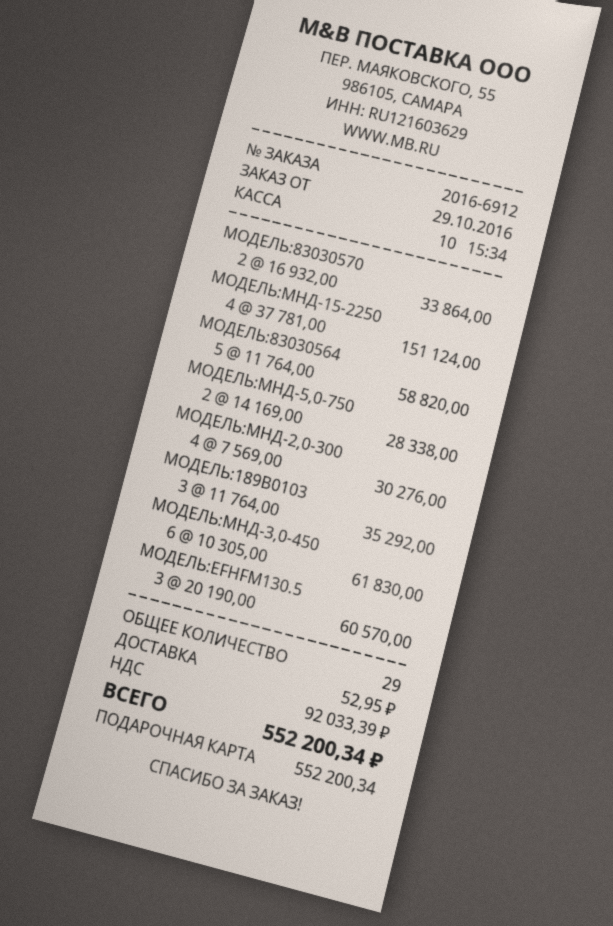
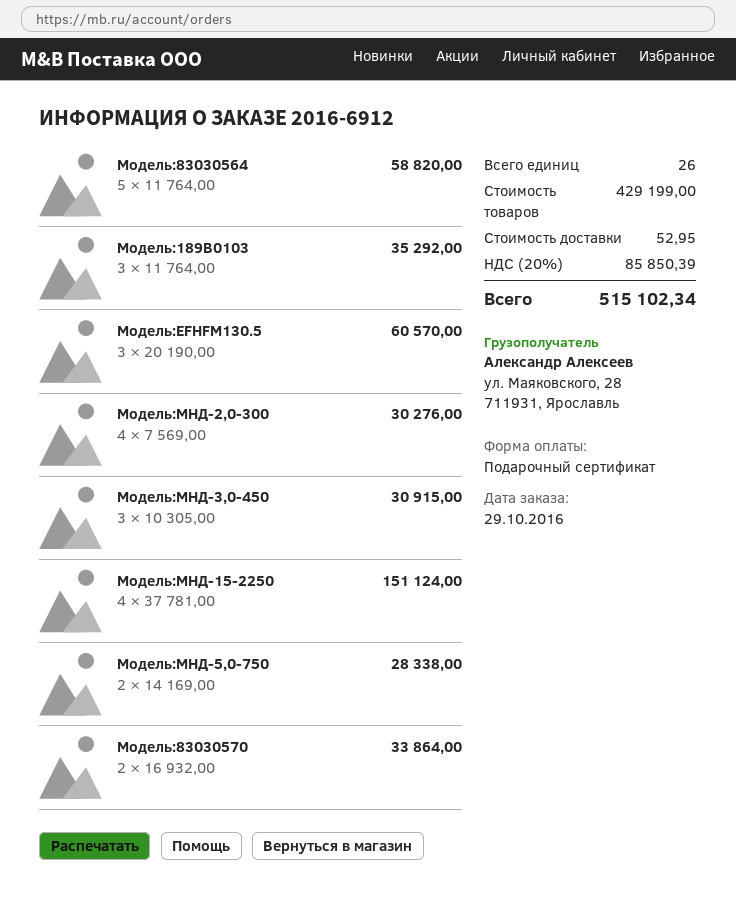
МОДЕЛЬ:МНД-3,0-450: 6 x 10305.00 = 61830.00 -> 3 x 10305.00 = 30915.00
total quantity: 29 -> 26
tax: 92033.39 -> 85850.39
total: 552200.34 -> 515102.34

